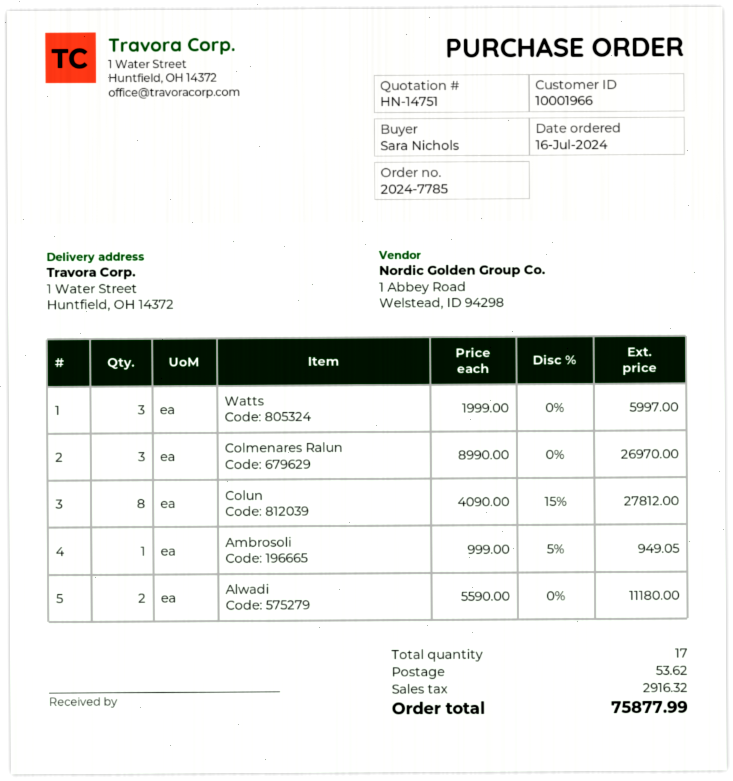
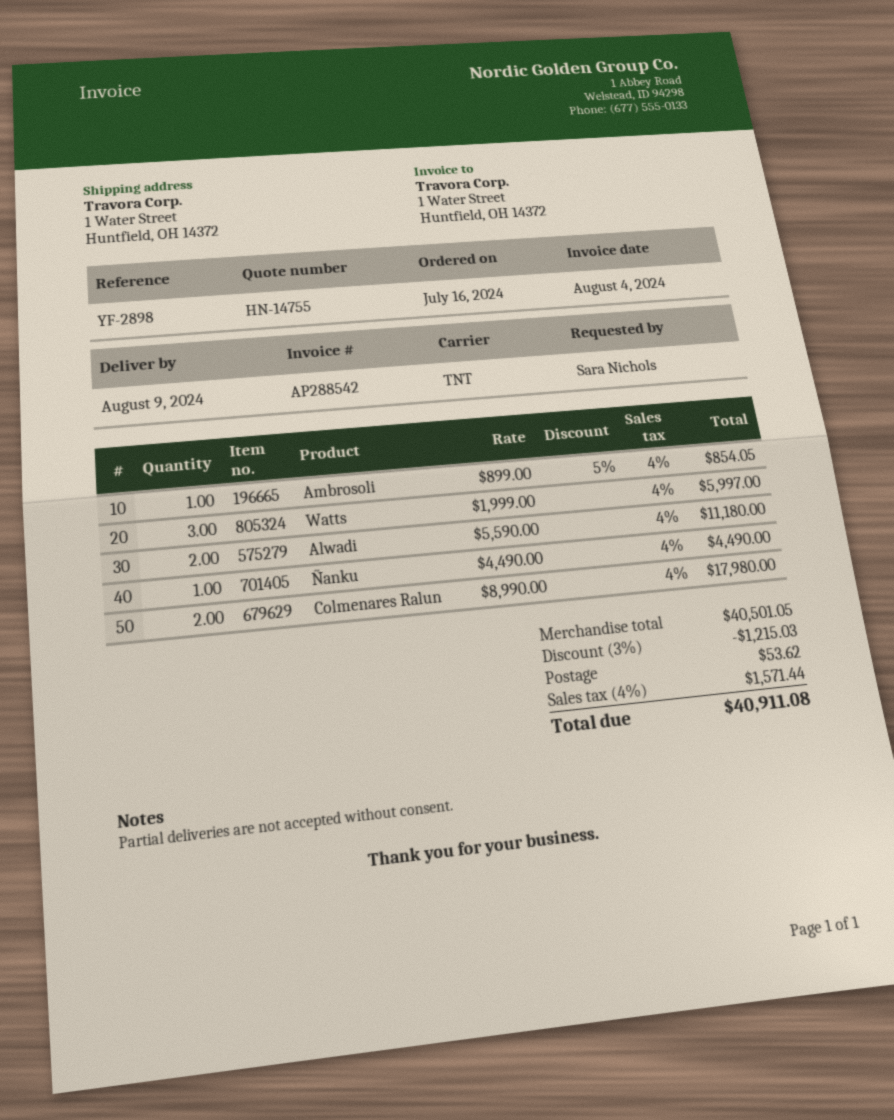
quote number: HN-14751 -> HN-14755
Colmenares Ralun: 3 x 8990.00 = 26970.00 -> 2 x 8990.00 = 17980.00
Colun: 8 x 4090.00 - 15% = 27812.00 -> none
Ambrosoli: 1 x 999.00 - 5% = 949.05 -> 1 x 899.00 - 5% = 854.05
Ñanku: none -> 1 x 4490.00 = 4490.00
discount: none -> 3% = 1215.03
tax: 2916.32 -> 1571.44
total: 75877.99 -> 40911.08

